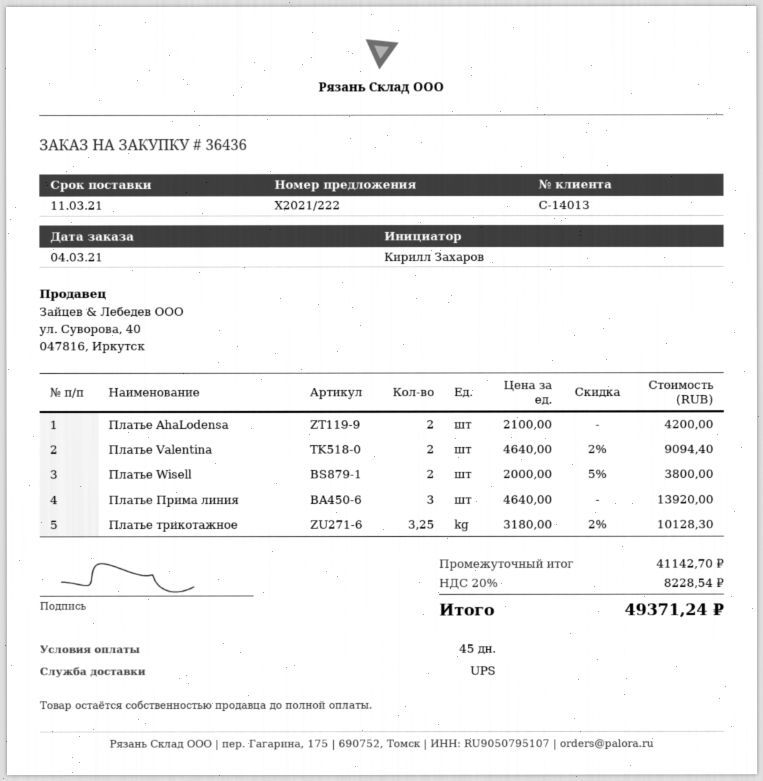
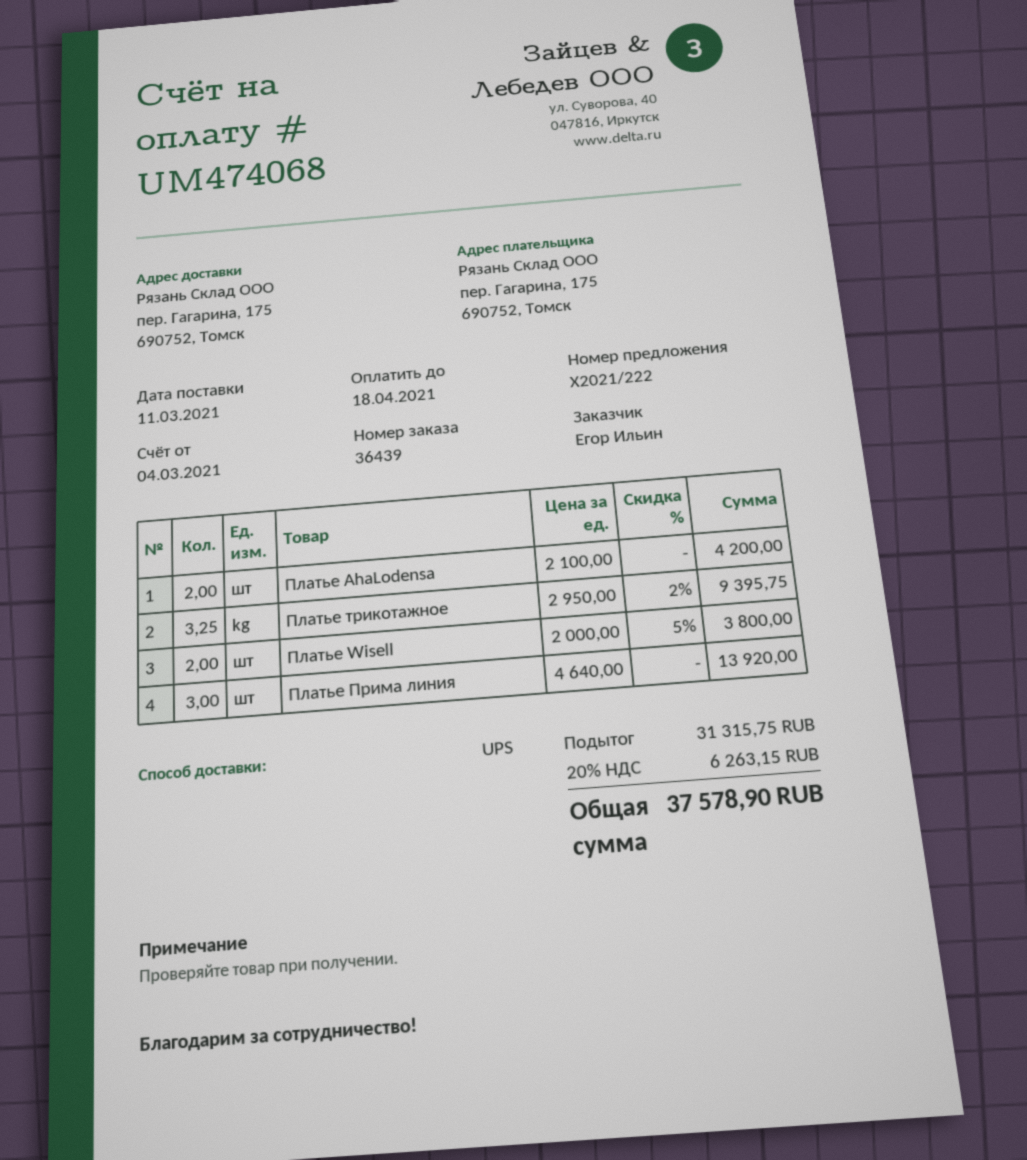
order number: 36436 -> 36439
ordered by: Кирилл Захаров -> Егор Ильин
Платье Valentina: 2 x 4640.00 - 2% = 9094.40 -> none
Платье трикотажное: 3.25 x 3180.00 - 2% = 10128.30 -> 3.25 x 2950.00 - 2% = 9395.75
subtotal: 41142.70 -> 31315.75
tax: 20% = 8228.54 -> 20% = 6263.15
total: 49371.24 -> 37578.90

